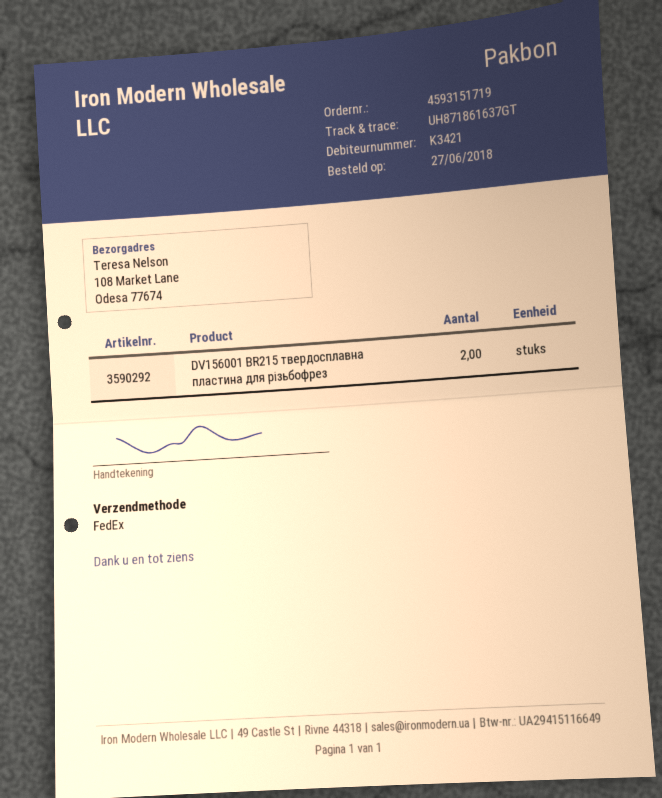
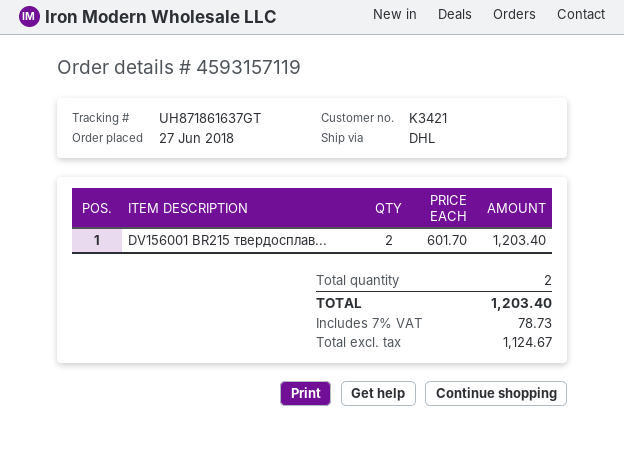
order number: 4593151719 -> 4593157119
shipping method: FedEx -> DHL

